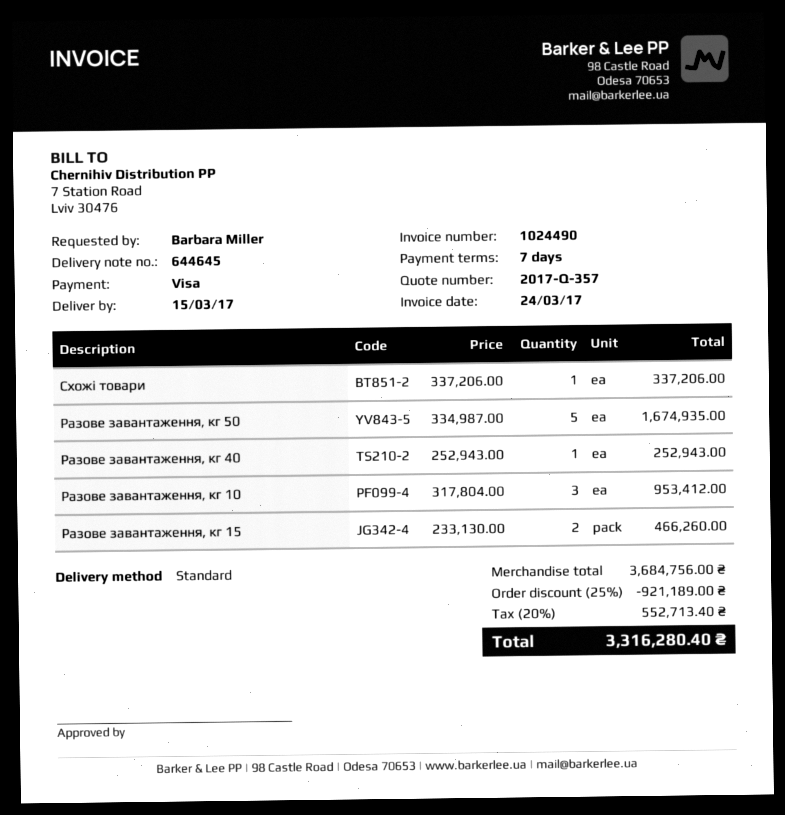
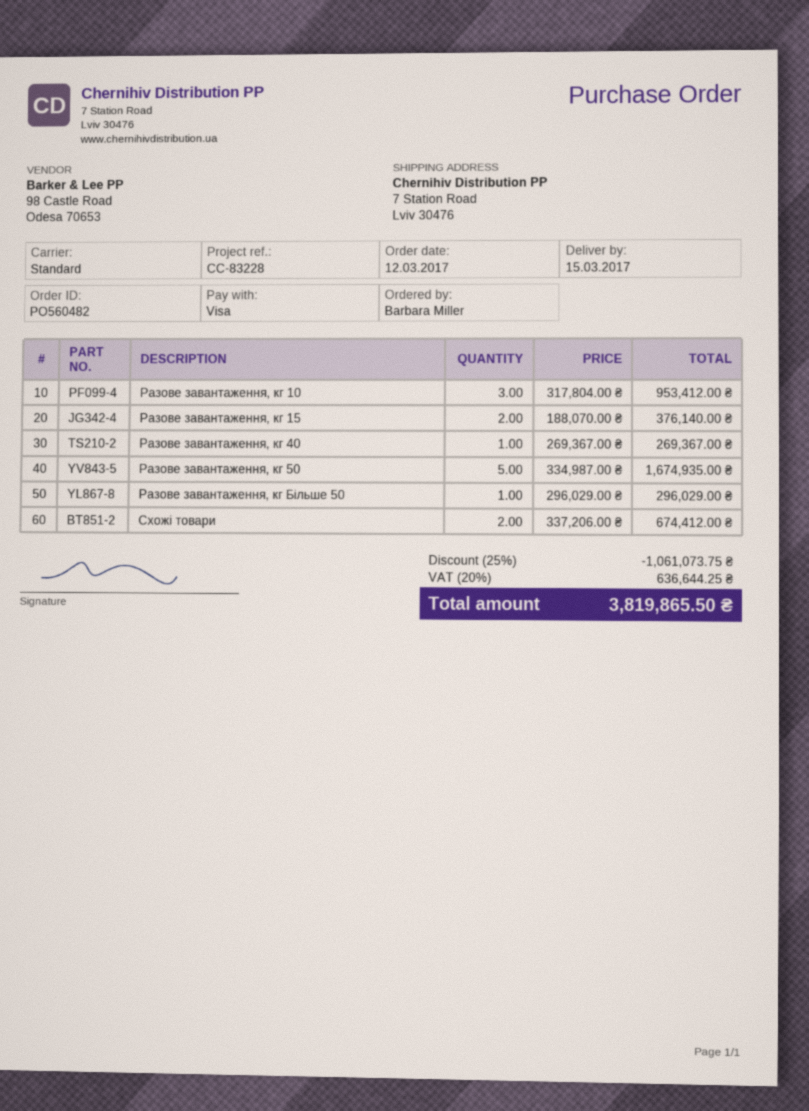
Схожі товари: 1 x 337206.00 = 337206.00 -> 2 x 337206.00 = 674412.00
Разове завантаження, кг 40: 1 x 252943.00 = 252943.00 -> 1 x 269367.00 = 269367.00
Разове завантаження, кг 15: 2 x 233130.00 = 466260.00 -> 2 x 188070.00 = 376140.00
Разове завантаження, кг Більше 50: none -> 1 x 296029.00 = 296029.00
discount: 25% = 921189.00 -> 25% = 1061073.75
tax: 20% = 552713.40 -> 20% = 636644.25
total: 3316280.40 -> 3819865.50

